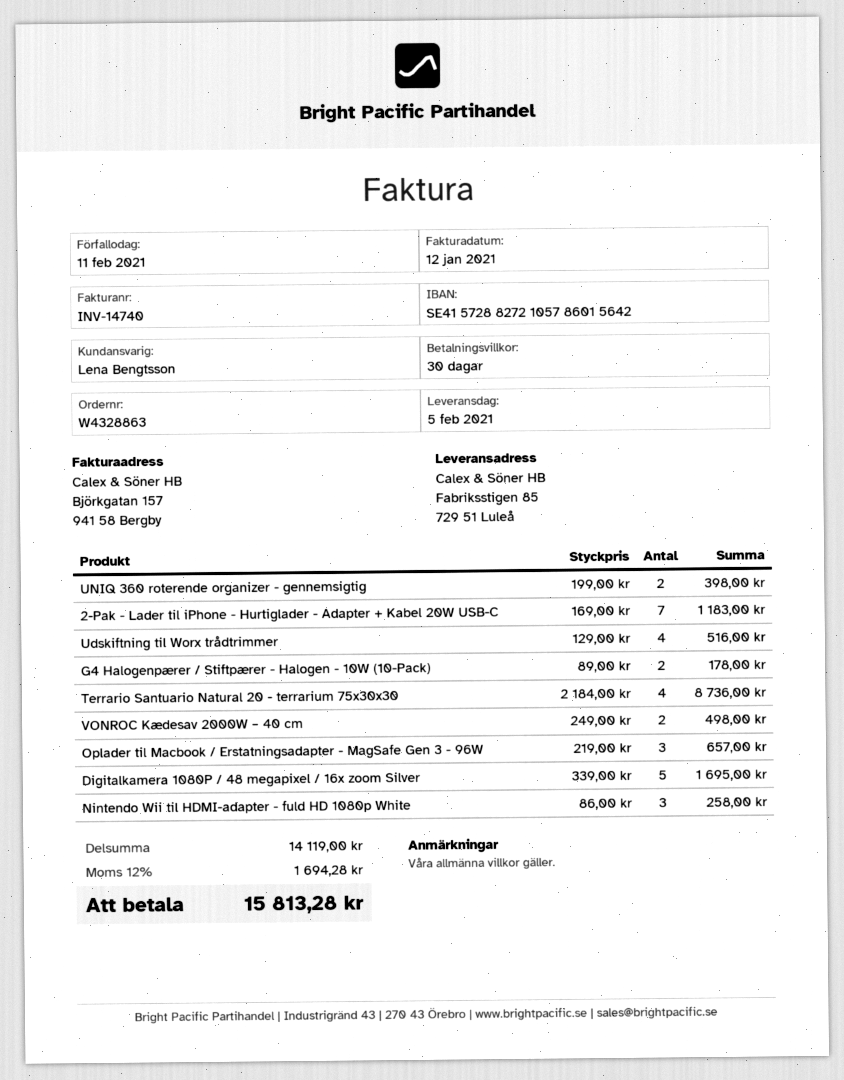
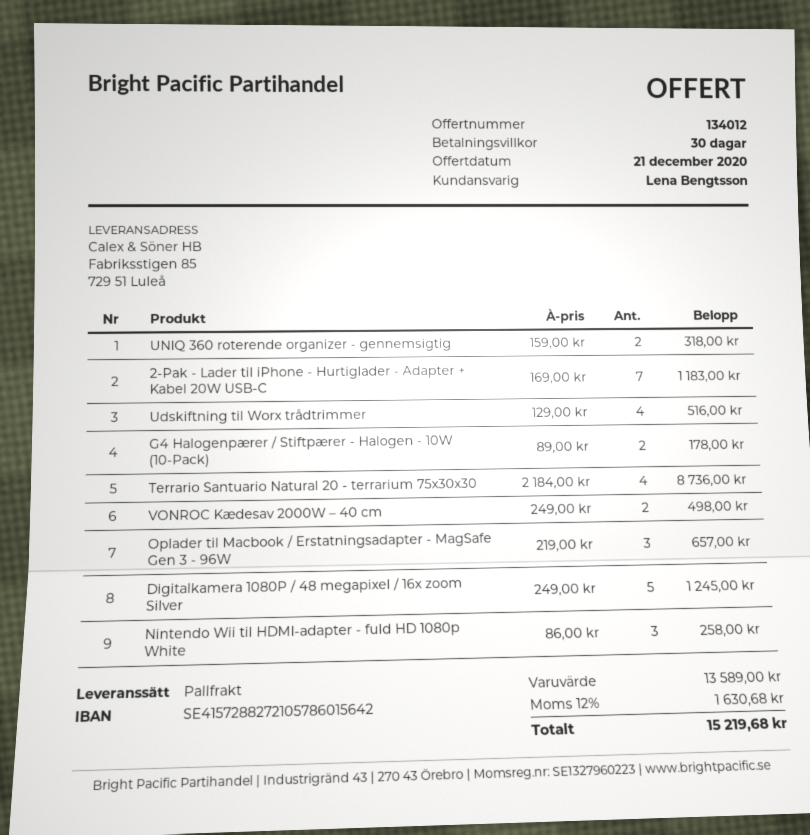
UNIQ 360 roterende organizer - gennemsigtig: 2 x 199.00 = 398.00 -> 2 x 159.00 = 318.00
Digitalkamera 1080P / 48 megapixel / 16x zoom Silver: 5 x 339.00 = 1695.00 -> 5 x 249.00 = 1245.00
subtotal: 14119.00 -> 13589.00
tax: 12% = 1694.28 -> 12% = 1630.68
total: 15813.28 -> 15219.68

